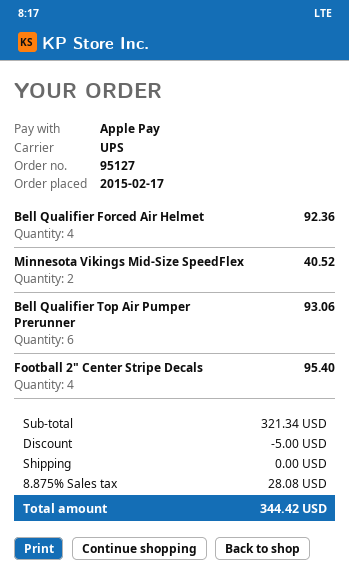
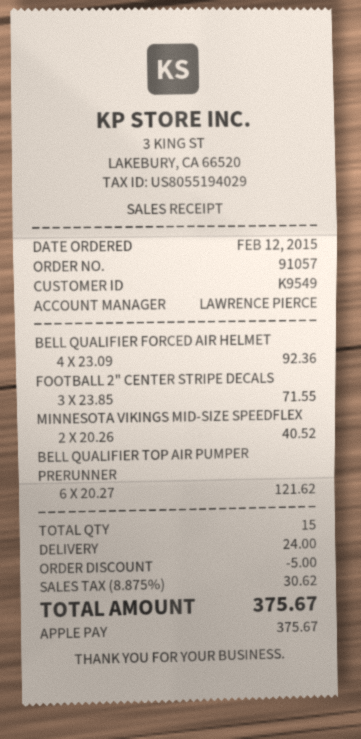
order number: 95127 -> 91057
order date: 2015-02-17 -> 2015-02-12
Bell Qualifier Top Air Pumper Prerunner: 6 for 93.06 -> 6 for 121.62
Football 2" Center Stripe Decals: 4 for 95.40 -> 3 for 71.55
shipping: 0.00 -> 24.00
tax: 8.875% = 28.08 -> 8.875% = 30.62
total: 344.42 -> 375.67

